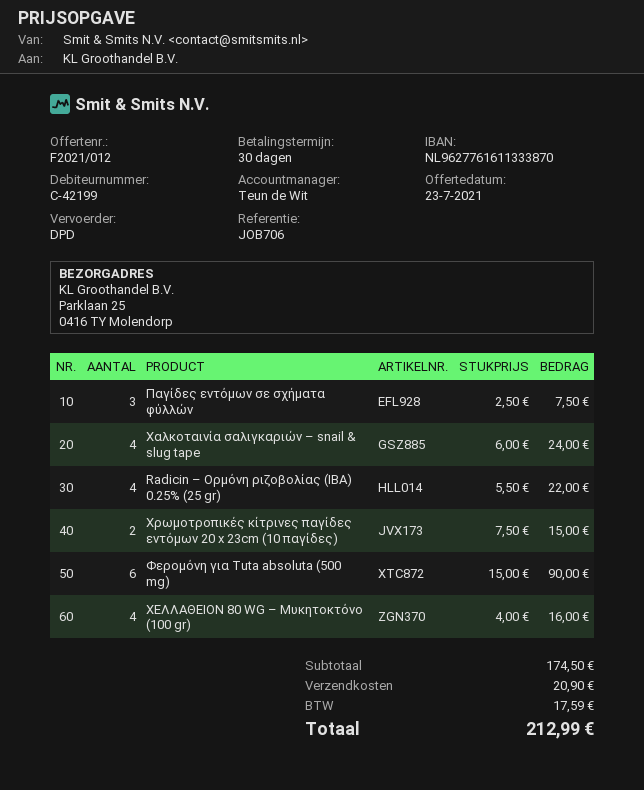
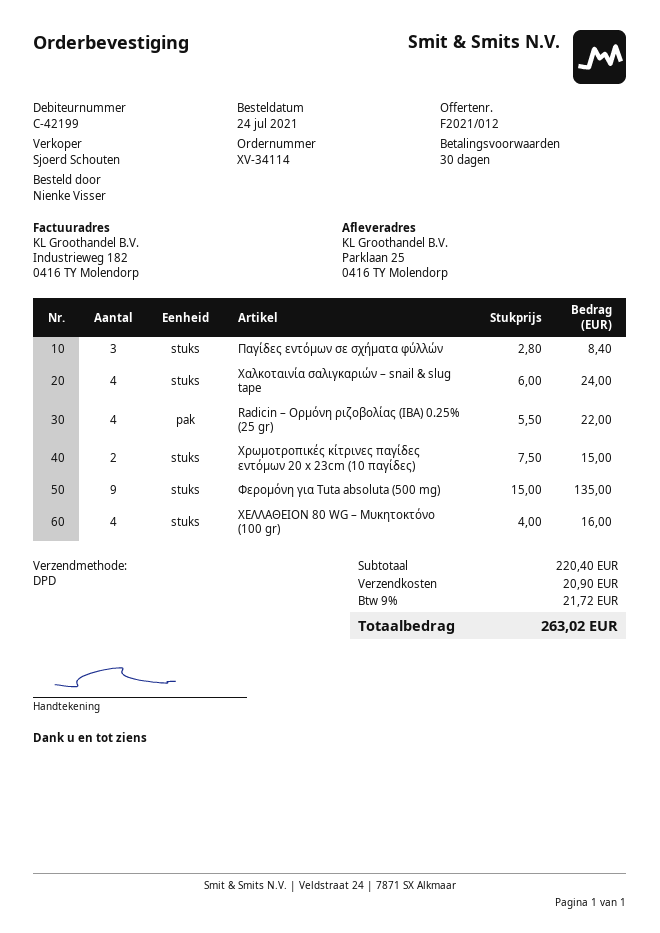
sales rep: Teun de Wit -> Sjoerd Schouten
Παγίδες εντόμων σε σχήματα φύλλών: 3 x 2.50 = 7.50 -> 3 x 2.80 = 8.40
Φερομόνη για Tuta absoluta (500 mg): 6 x 15.00 = 90.00 -> 9 x 15.00 = 135.00
subtotal: 174.50 -> 220.40
tax: 17.59 -> 21.72
total: 212.99 -> 263.02

